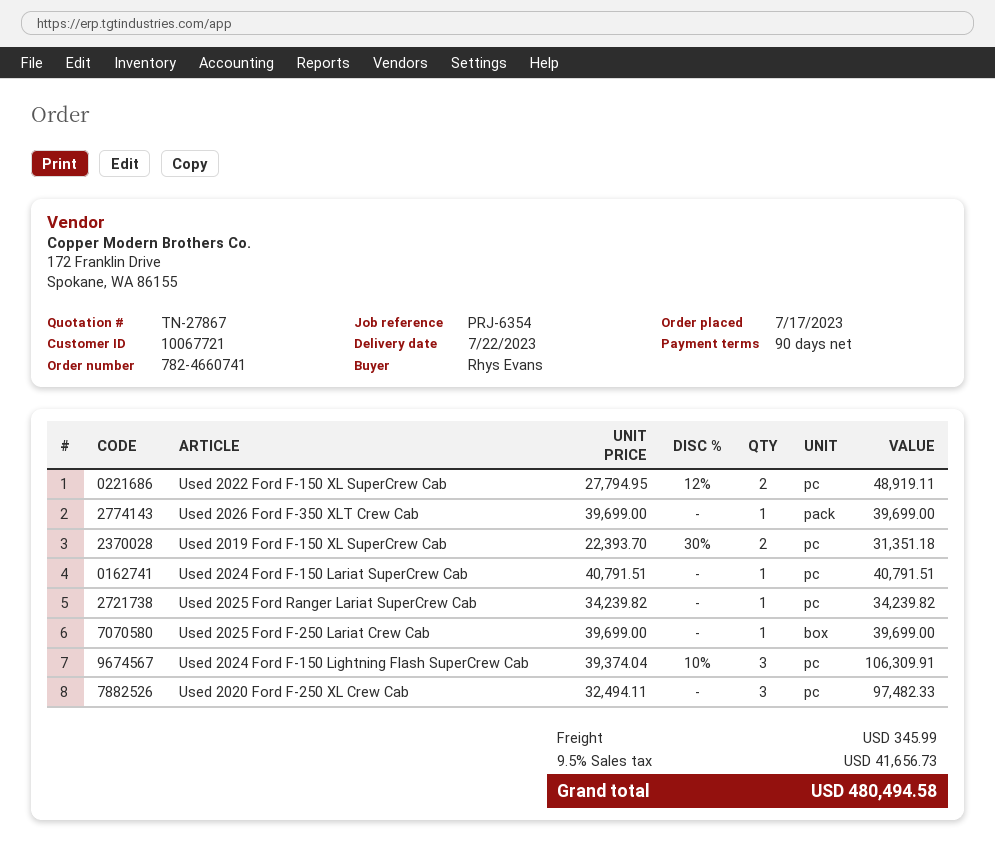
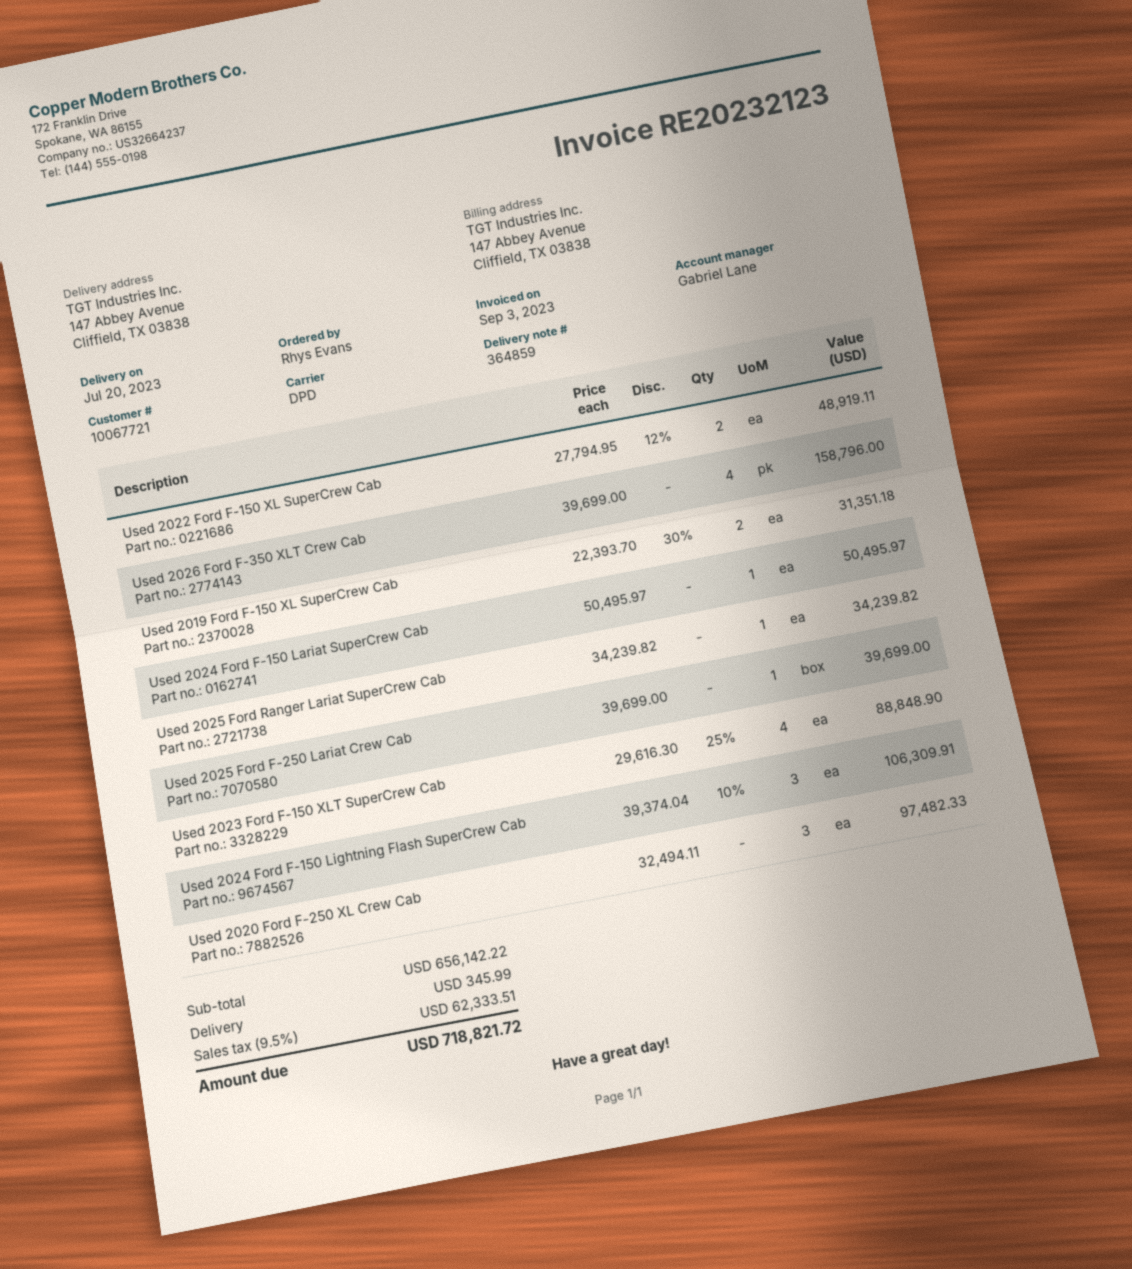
delivery date: 2023-07-22 -> 2023-07-20
Used 2026 Ford F-350 XLT Crew Cab: 1 x 39699.00 = 39699.00 -> 4 x 39699.00 = 158796.00
Used 2024 Ford F-150 Lariat SuperCrew Cab: 1 x 40791.51 = 40791.51 -> 1 x 50495.97 = 50495.97
Used 2023 Ford F-150 XLT SuperCrew Cab: none -> 4 x 29616.30 - 25% = 88848.90
tax: 9.5% = 41656.73 -> 9.5% = 62333.51
total: 480494.58 -> 718821.72

